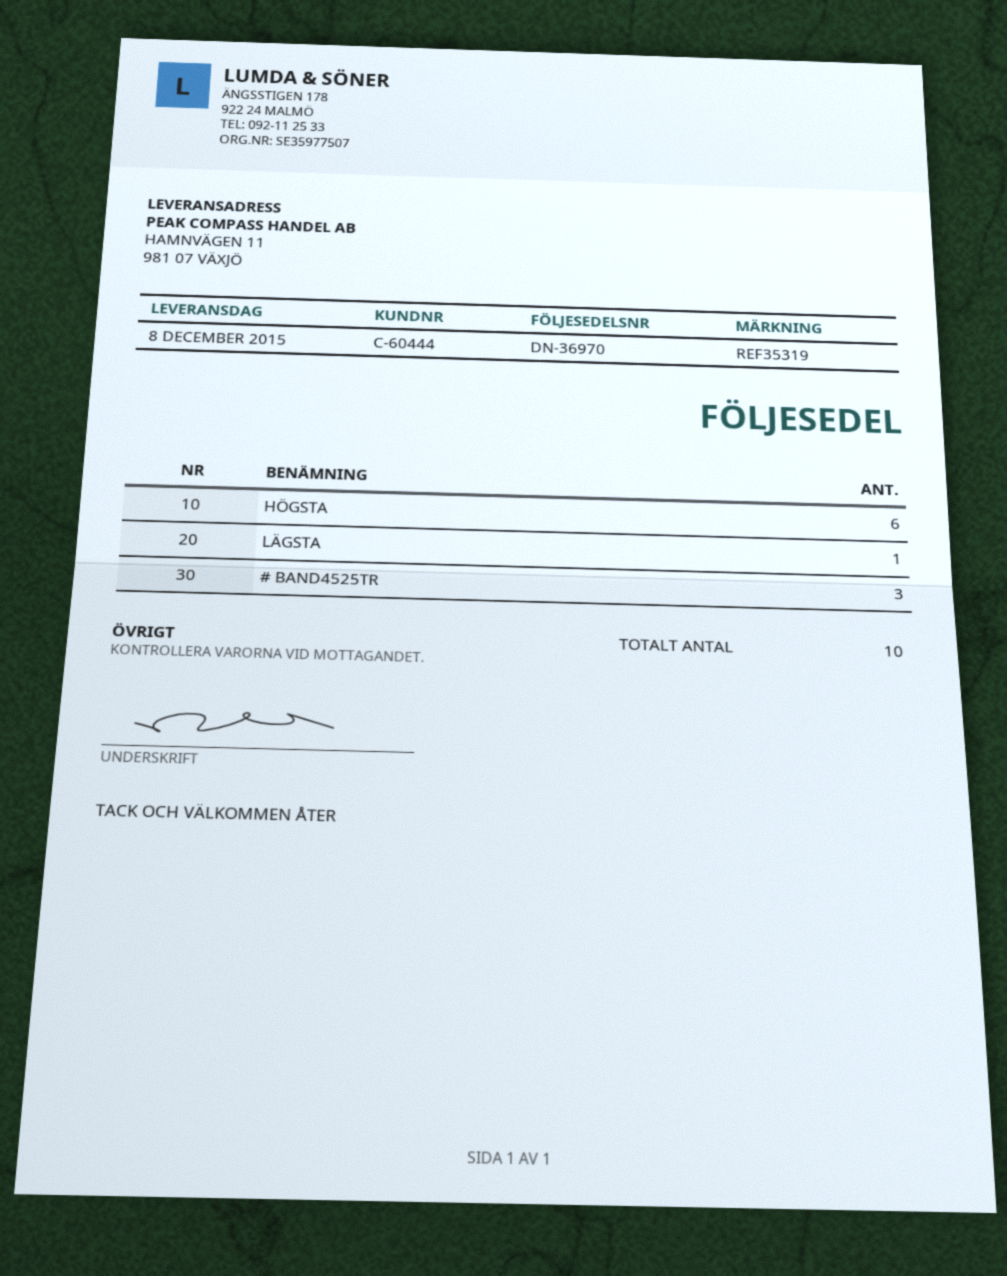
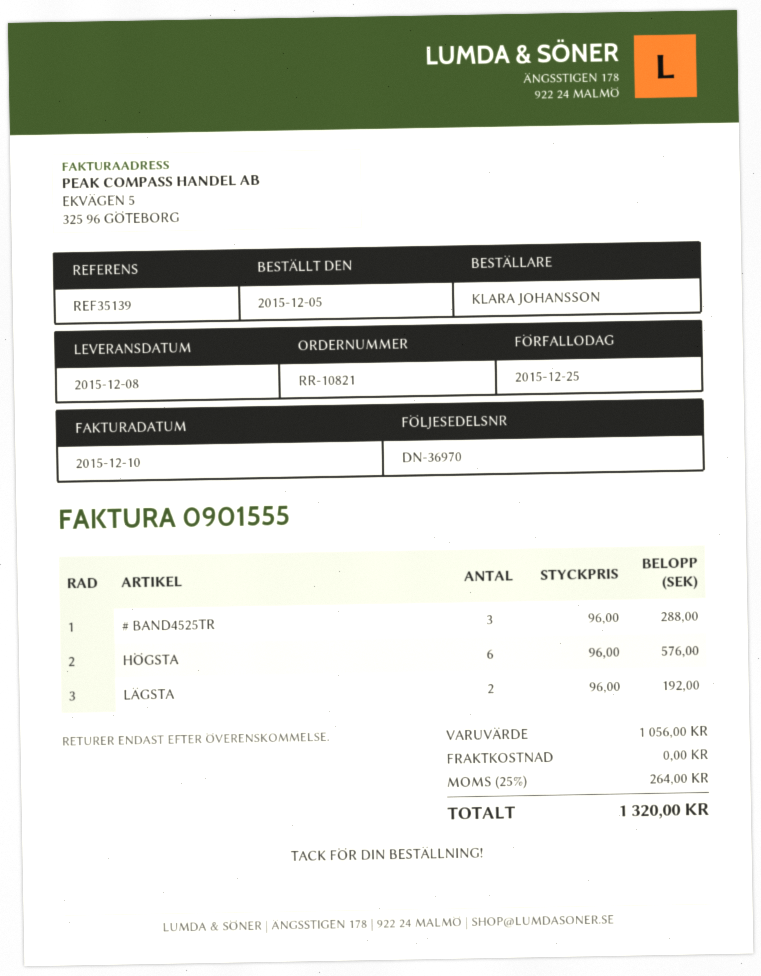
reference: REF35319 -> REF35139
LÄGSTA: 1 -> 2

